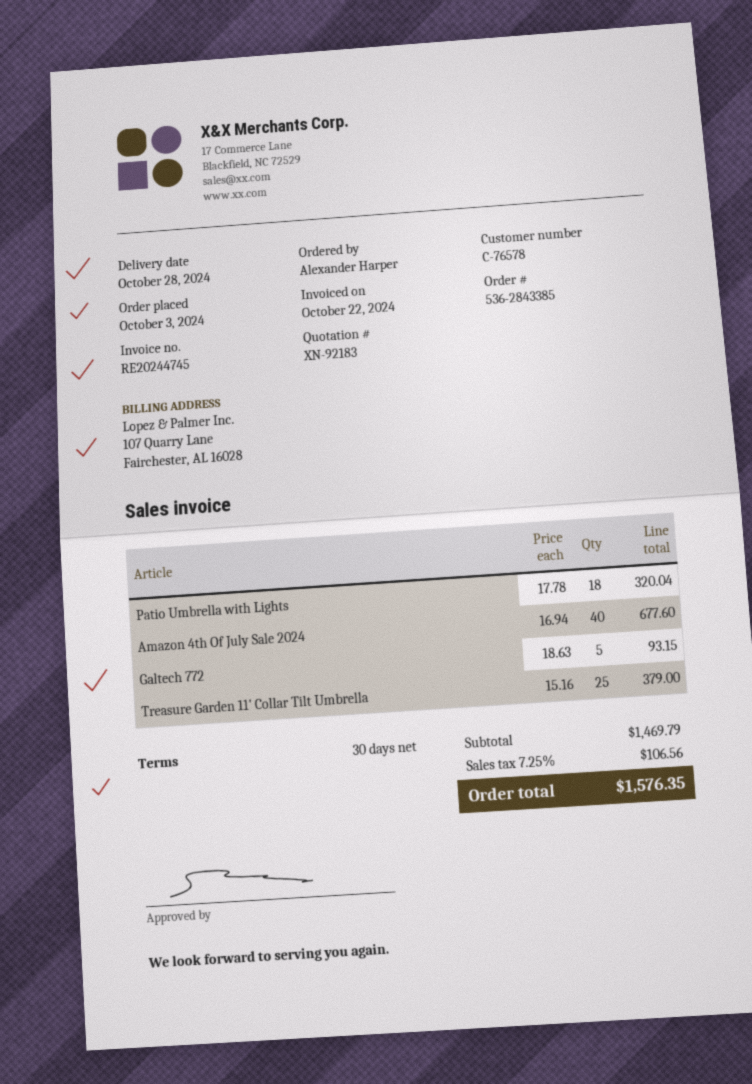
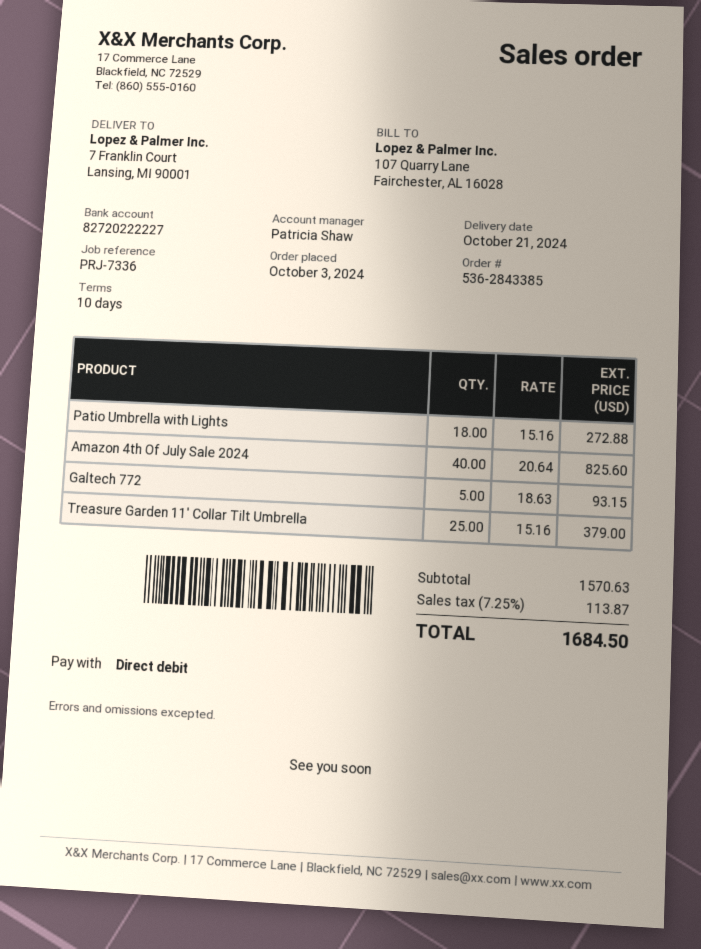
delivery date: 2024-10-28 -> 2024-10-21
payment terms: 30 days -> 10 days
Patio Umbrella with Lights: 18 x 17.78 = 320.04 -> 18 x 15.16 = 272.88
Amazon 4th Of July Sale 2024: 40 x 16.94 = 677.60 -> 40 x 20.64 = 825.60
subtotal: 1469.79 -> 1570.63
tax: 7.25% = 106.56 -> 7.25% = 113.87
total: 1576.35 -> 1684.50

